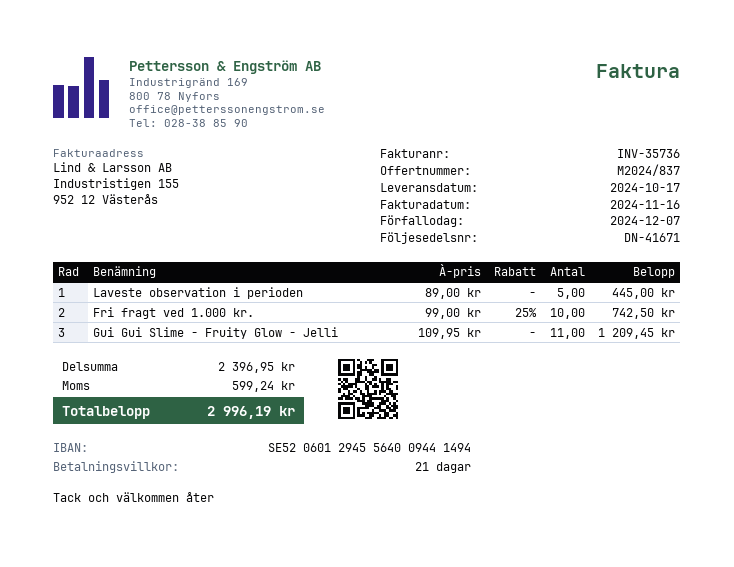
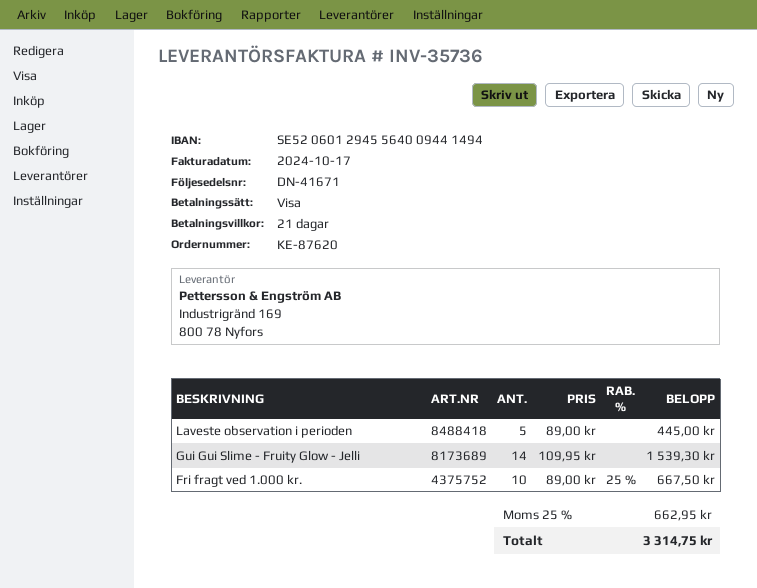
invoice date: 2024-11-16 -> 2024-10-17
Fri fragt ved 1.000 kr.: 10 x 99.00 - 25% = 742.50 -> 10 x 89.00 - 25% = 667.50
Gui Gui Slime - Fruity Glow - Jelli: 11 x 109.95 = 1209.45 -> 14 x 109.95 = 1539.30
tax: 599.24 -> 662.95
total: 2996.19 -> 3314.75

